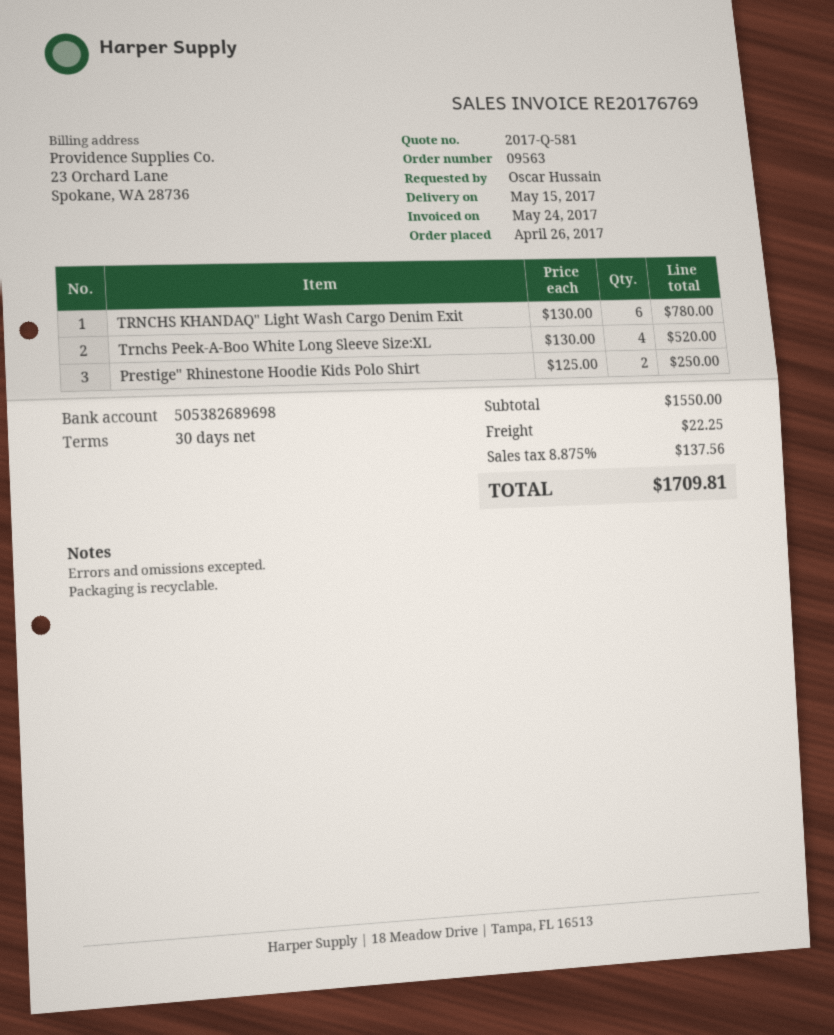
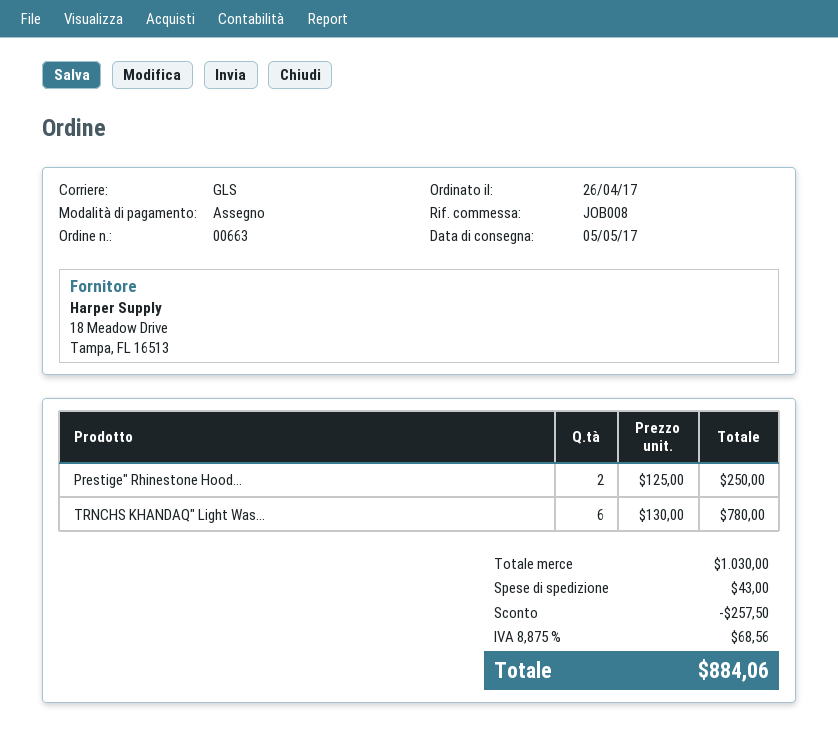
order number: 09563 -> 00663
delivery date: 2017-05-15 -> 2017-05-05
Trnchs Peek-A-Boo White Long Sleeve Size:XL: 4 x 130.00 = 520.00 -> none
subtotal: 1550.00 -> 1030.00
discount: none -> 257.50
shipping: 22.25 -> 43.00
tax: 8.875% = 137.56 -> 8.875% = 68.56
total: 1709.81 -> 884.06

